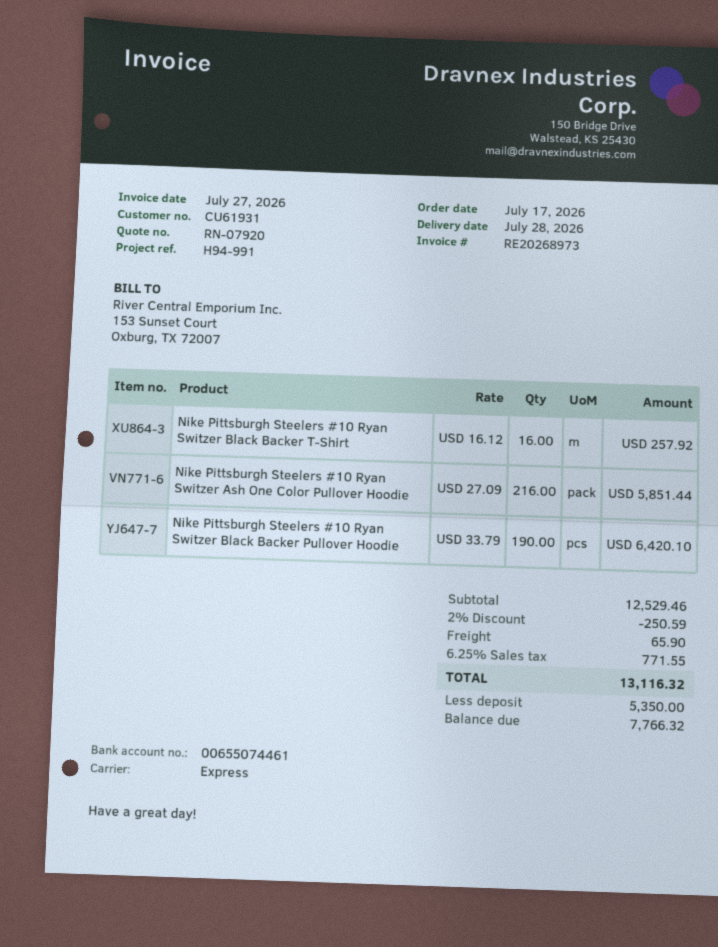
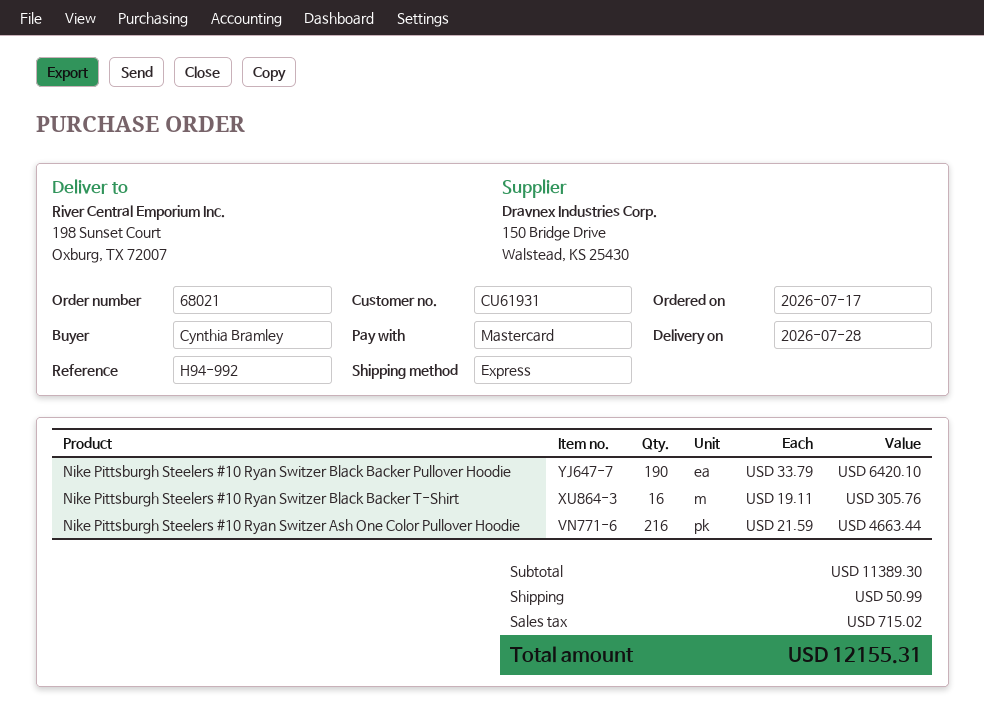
reference: H94-991 -> H94-992
Nike Pittsburgh Steelers #10 Ryan Switzer Black Backer T-Shirt: 16 x 16.12 = 257.92 -> 16 x 19.11 = 305.76
Nike Pittsburgh Steelers #10 Ryan Switzer Ash One Color Pullover Hoodie: 216 x 27.09 = 5851.44 -> 216 x 21.59 = 4663.44
subtotal: 12529.46 -> 11389.30
discount: 2% = 250.59 -> none
shipping: 65.90 -> 50.99
tax: 771.55 -> 715.02
total: 13116.32 -> 12155.31

